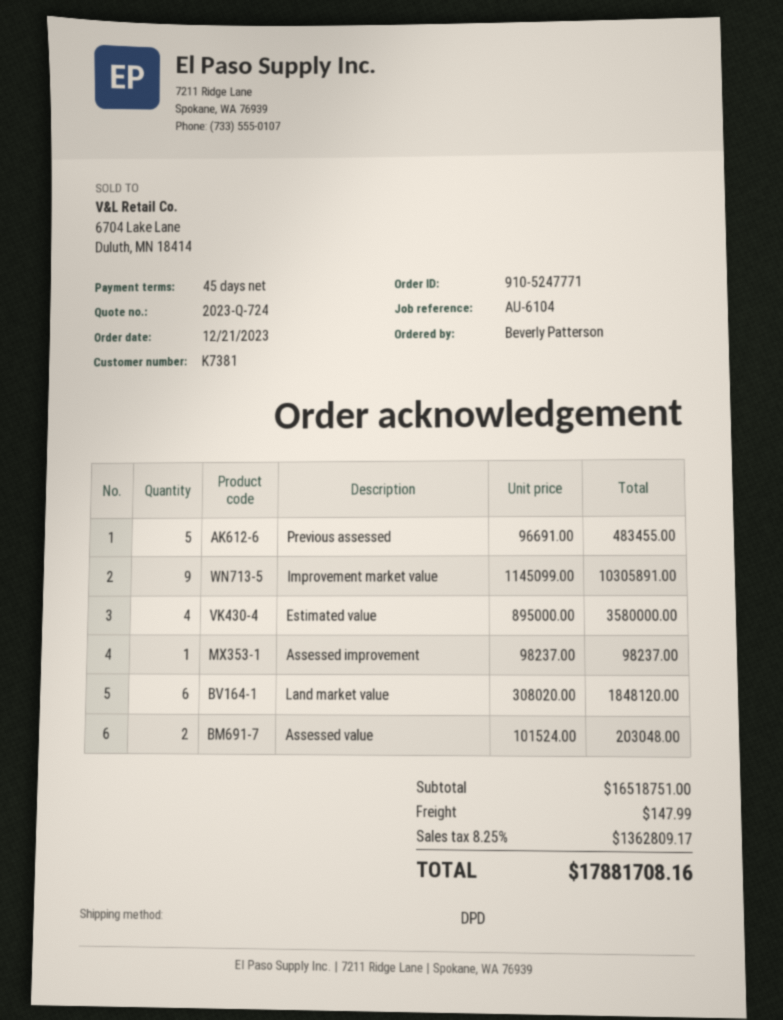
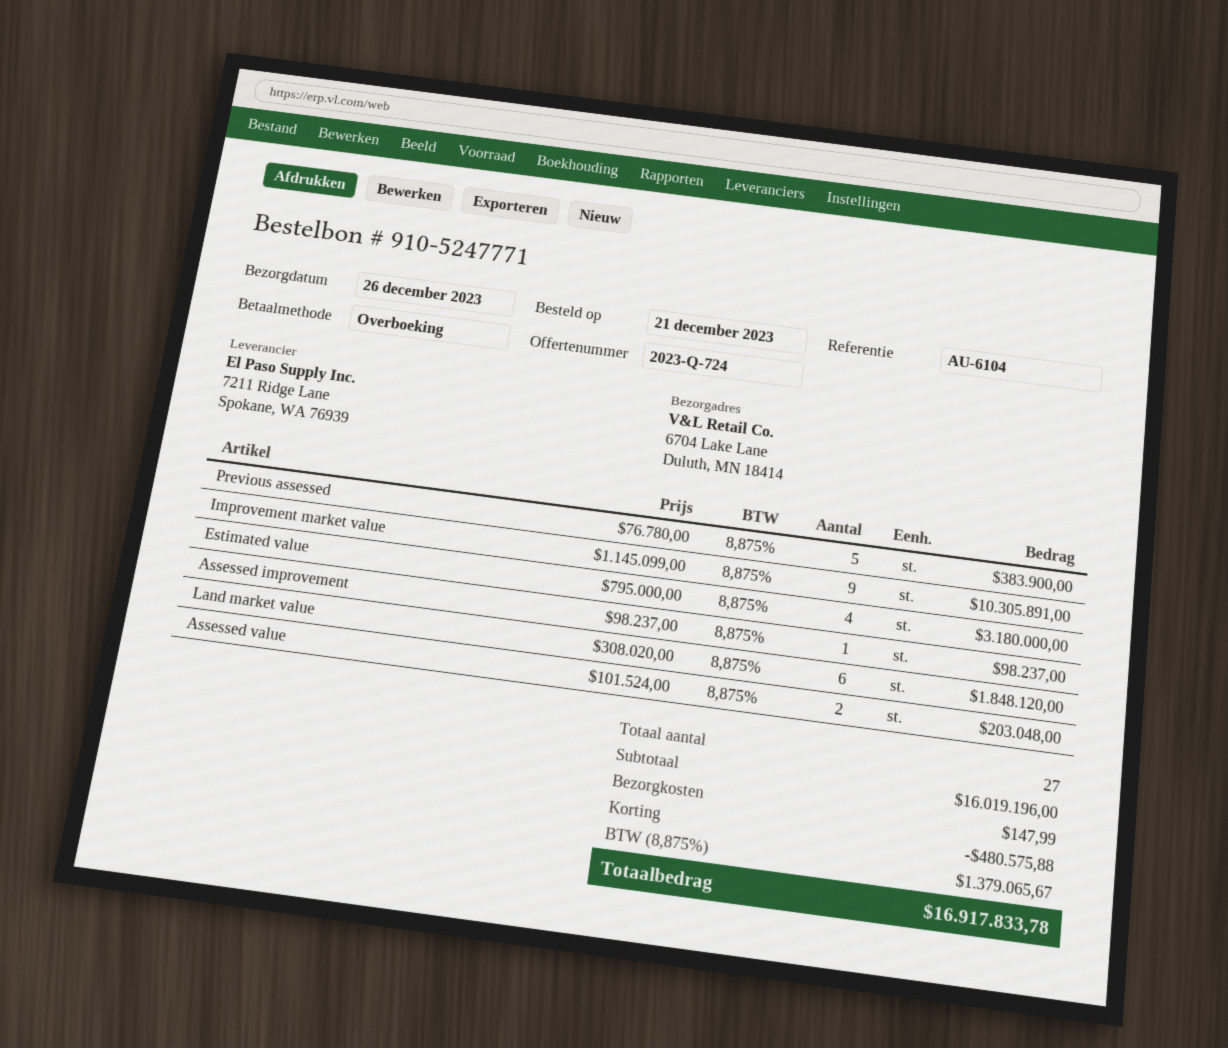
Previous assessed: 5 x 96691.00 = 483455.00 -> 5 x 76780.00 = 383900.00
Estimated value: 4 x 895000.00 = 3580000.00 -> 4 x 795000.00 = 3180000.00
subtotal: 16518751.00 -> 16019196.00
discount: none -> 480575.88
tax: 8.25% = 1362809.17 -> 8.875% = 1379065.67
total: 17881708.16 -> 16917833.78

